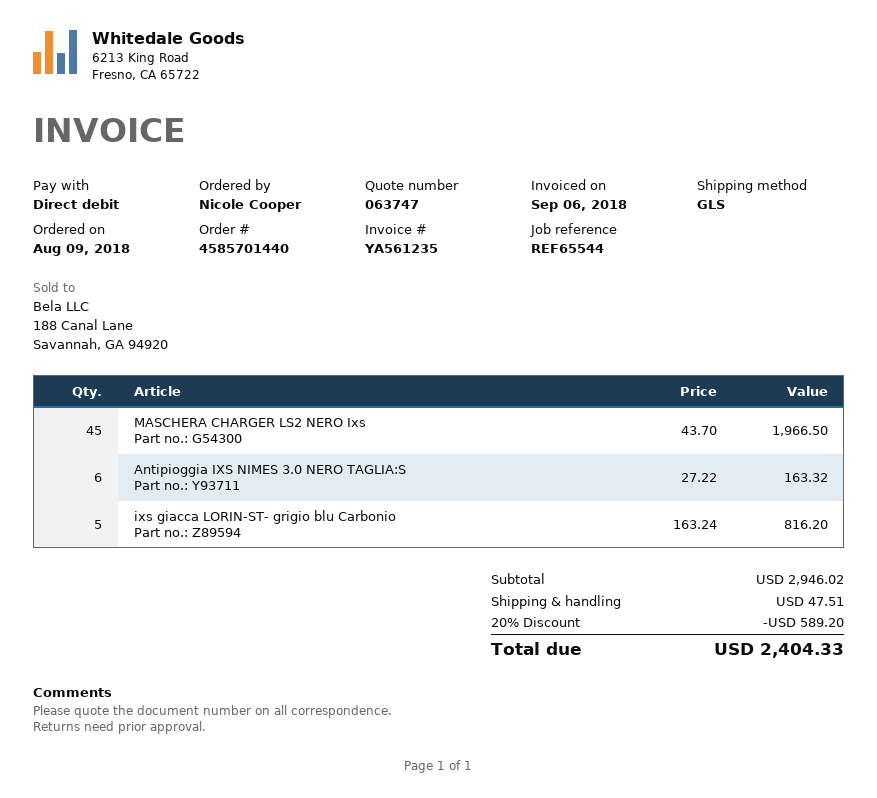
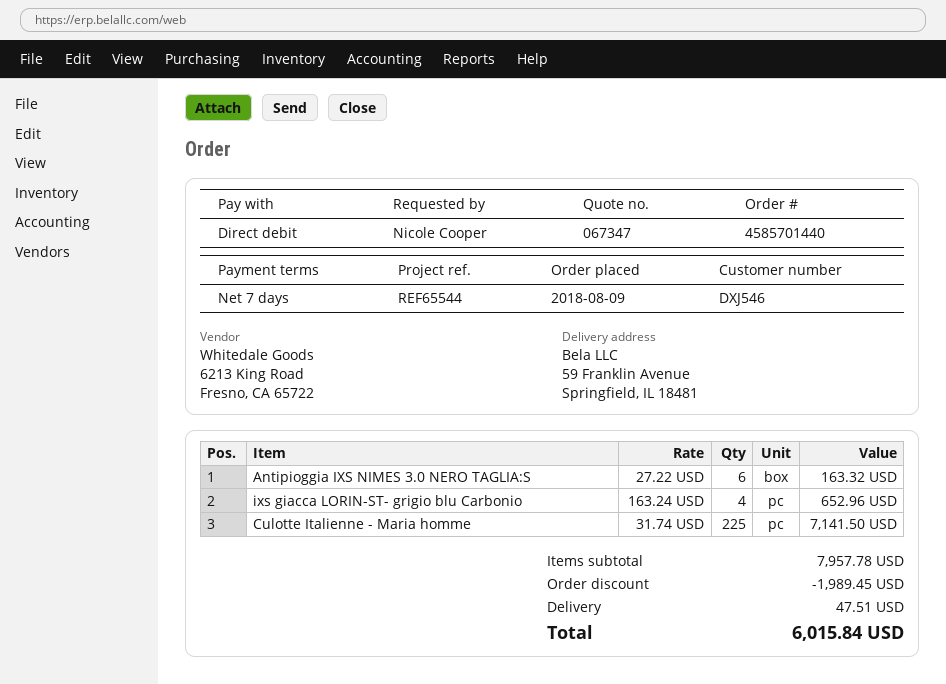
quote number: 063747 -> 067347
MASCHERA CHARGER LS2 NERO Ixs: 45 x 43.70 = 1966.50 -> none
ixs giacca LORIN-ST- grigio blu Carbonio: 5 x 163.24 = 816.20 -> 4 x 163.24 = 652.96
Culotte Italienne - Maria homme: none -> 225 x 31.74 = 7141.50
subtotal: 2946.02 -> 7957.78
discount: 589.20 -> 1989.45
total: 2404.33 -> 6015.84

